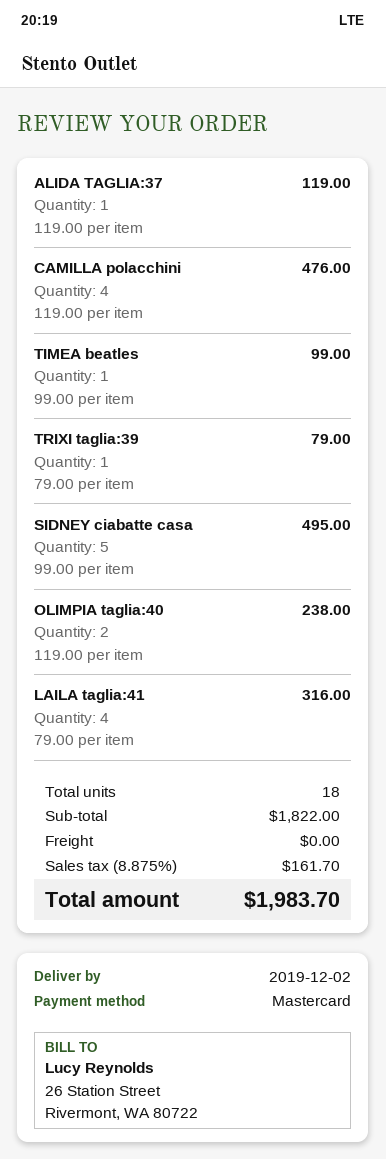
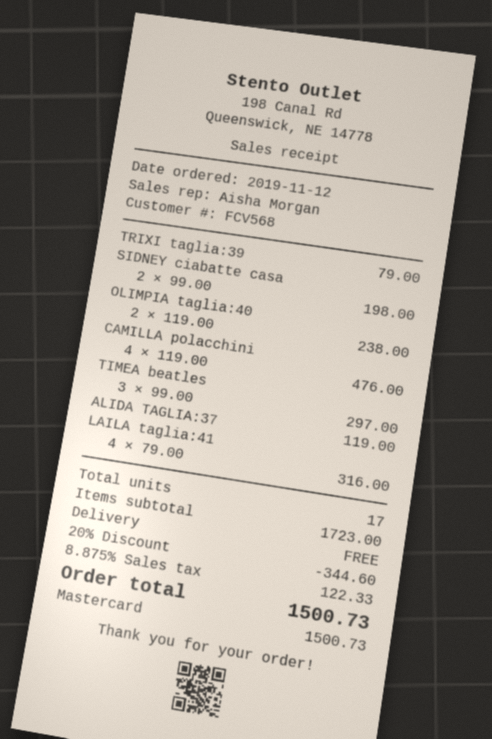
TIMEA beatles: 1 x 99.00 = 99.00 -> 3 x 99.00 = 297.00
SIDNEY ciabatte casa: 5 x 99.00 = 495.00 -> 2 x 99.00 = 198.00
total quantity: 18 -> 17
subtotal: 1822.00 -> 1723.00
discount: none -> 20% = 344.60
tax: 8.875% = 161.70 -> 8.875% = 122.33
total: 1983.70 -> 1500.73

